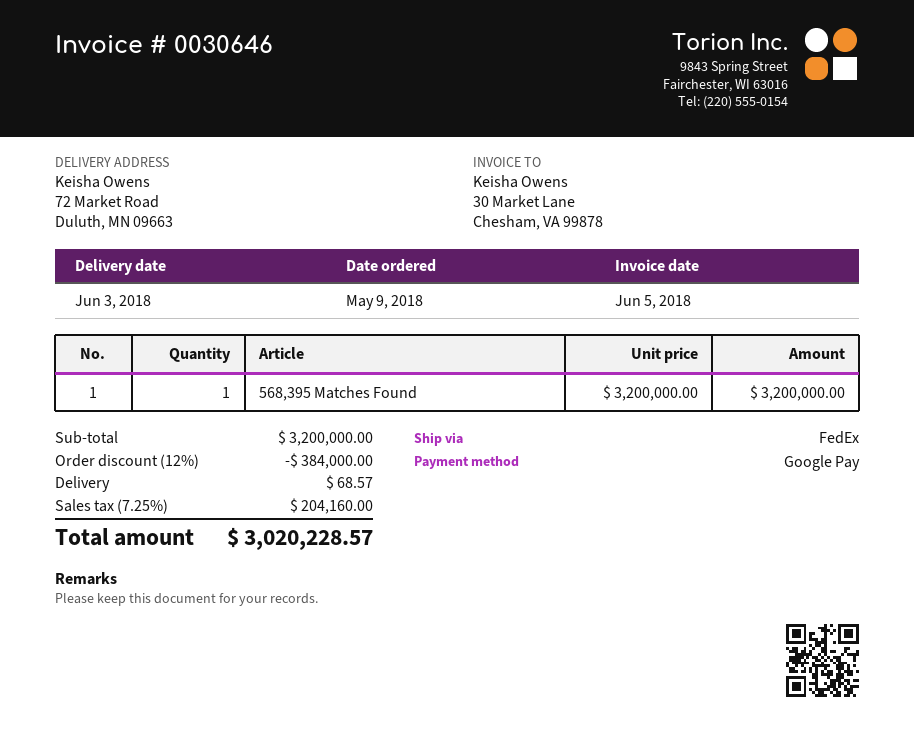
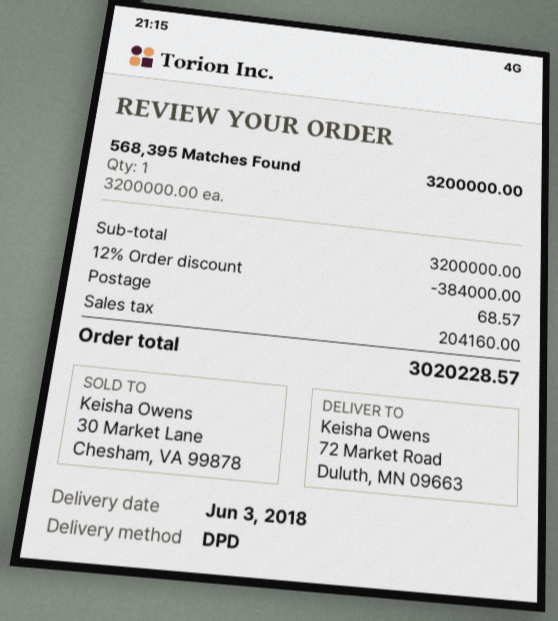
shipping method: FedEx -> DPD

